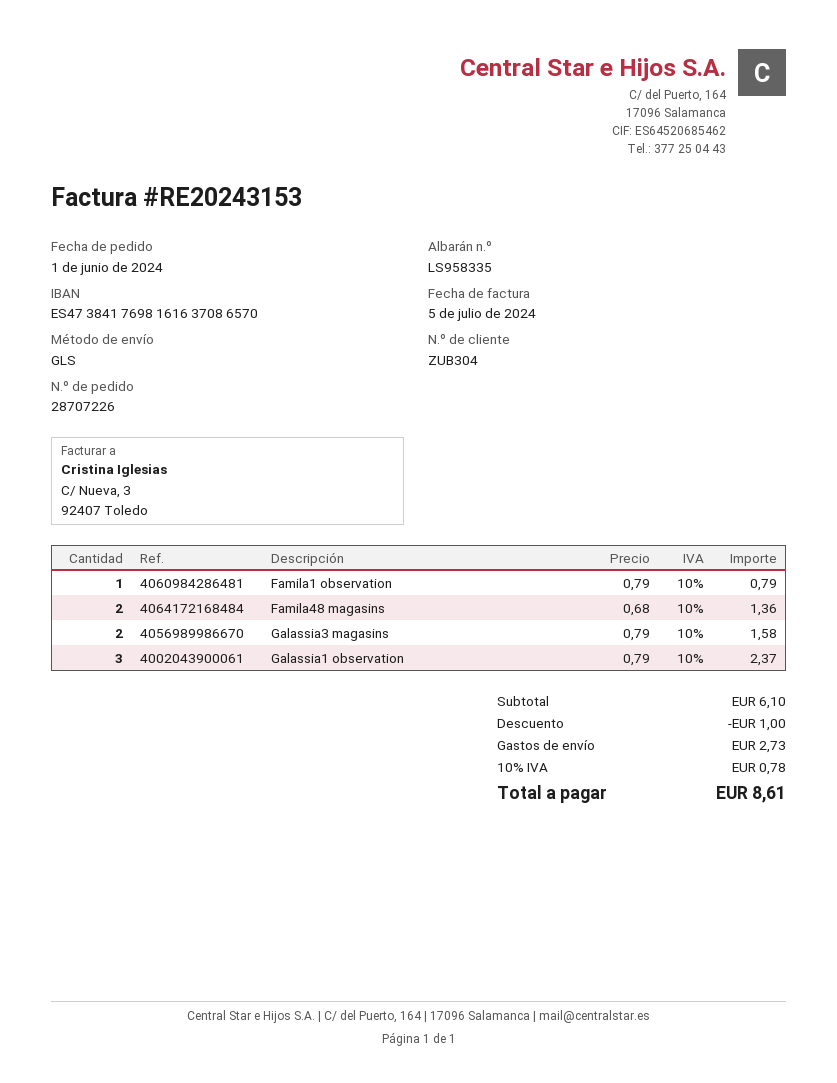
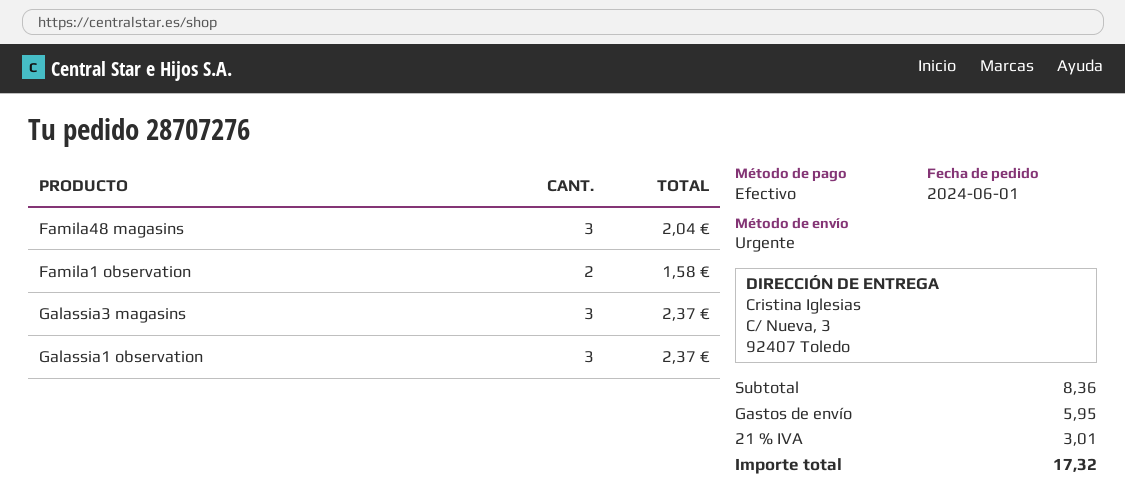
order number: 28707226 -> 28707276
shipping method: GLS -> express
Famila1 observation: 1 for 0.79 -> 2 for 1.58
Famila48 magasins: 2 for 1.36 -> 3 for 2.04
Galassia3 magasins: 2 for 1.58 -> 3 for 2.37
subtotal: 6.10 -> 8.36
discount: 1.00 -> none
shipping: 2.73 -> 5.95
tax: 10% = 0.78 -> 21% = 3.01
total: 8.61 -> 17.32

